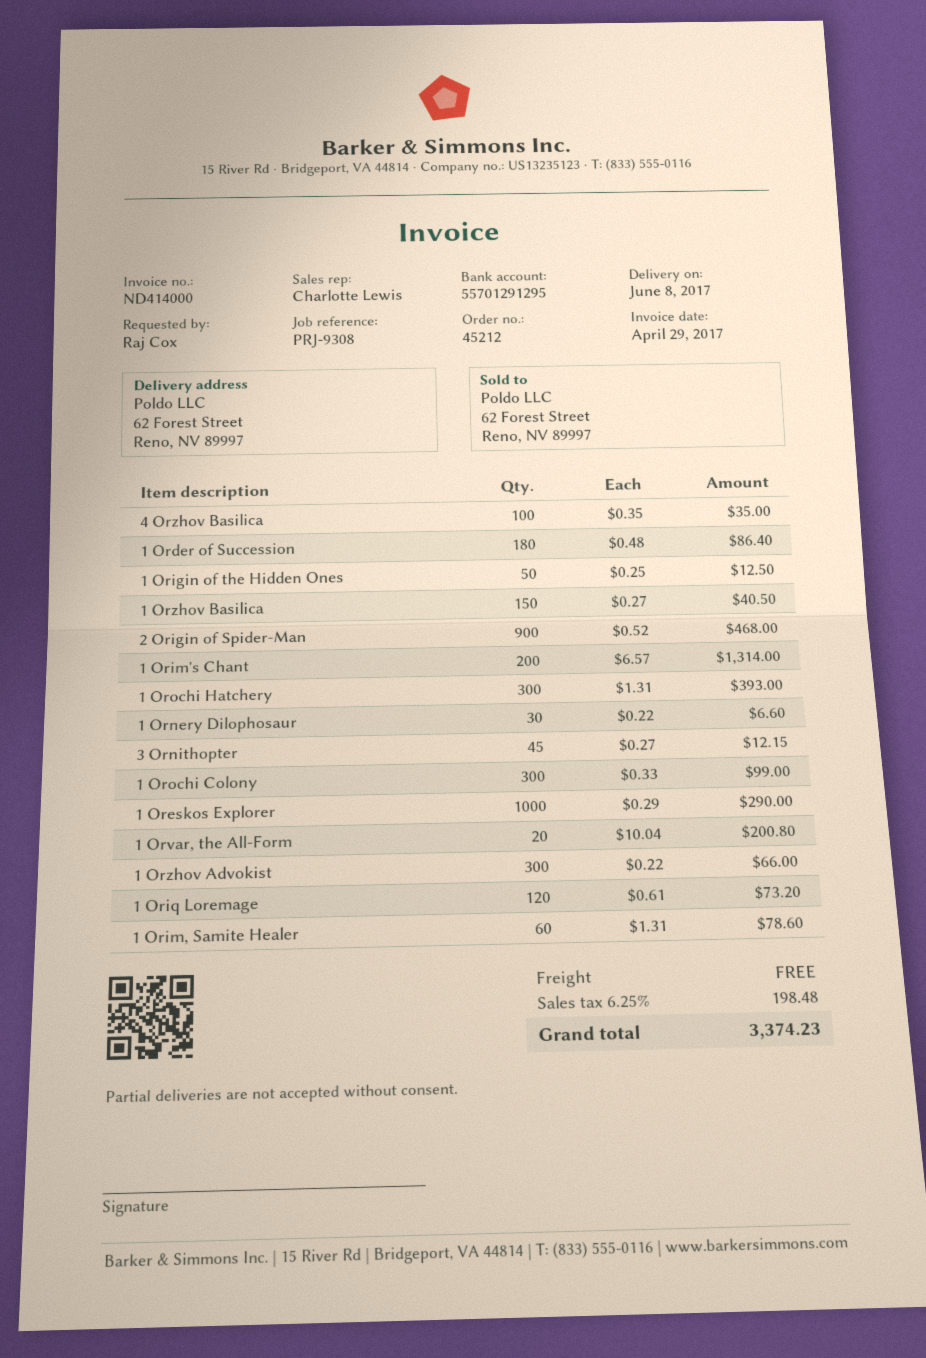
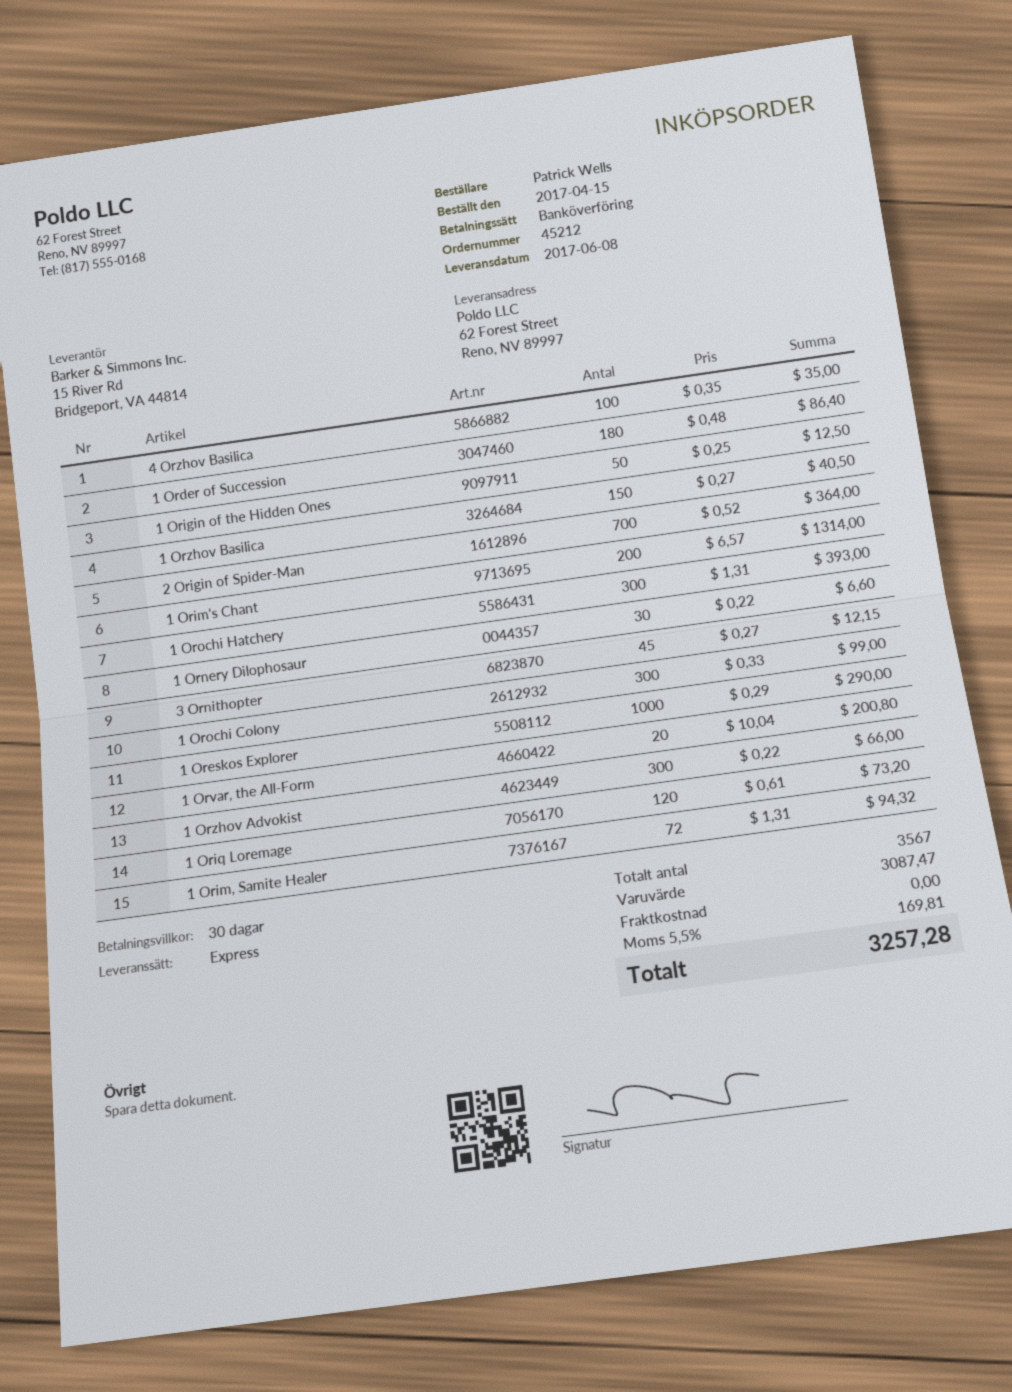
ordered by: Raj Cox -> Patrick Wells
2 Origin of Spider-Man: 900 x 0.52 = 468.00 -> 700 x 0.52 = 364.00
1 Orim, Samite Healer: 60 x 1.31 = 78.60 -> 72 x 1.31 = 94.32
tax: 6.25% = 198.48 -> 5.5% = 169.81
total: 3374.23 -> 3257.28

